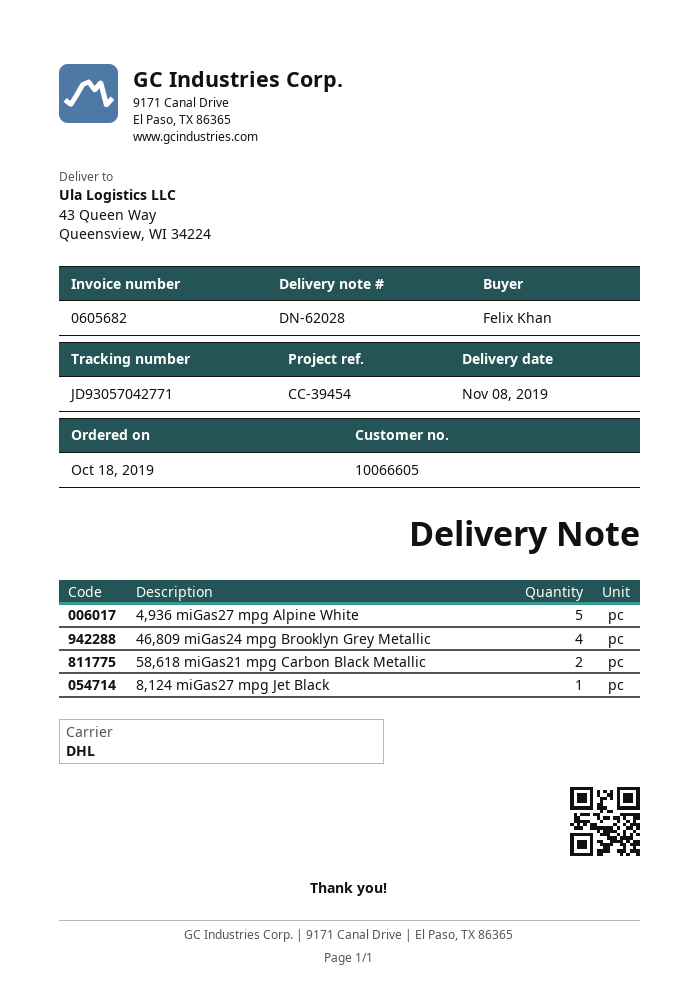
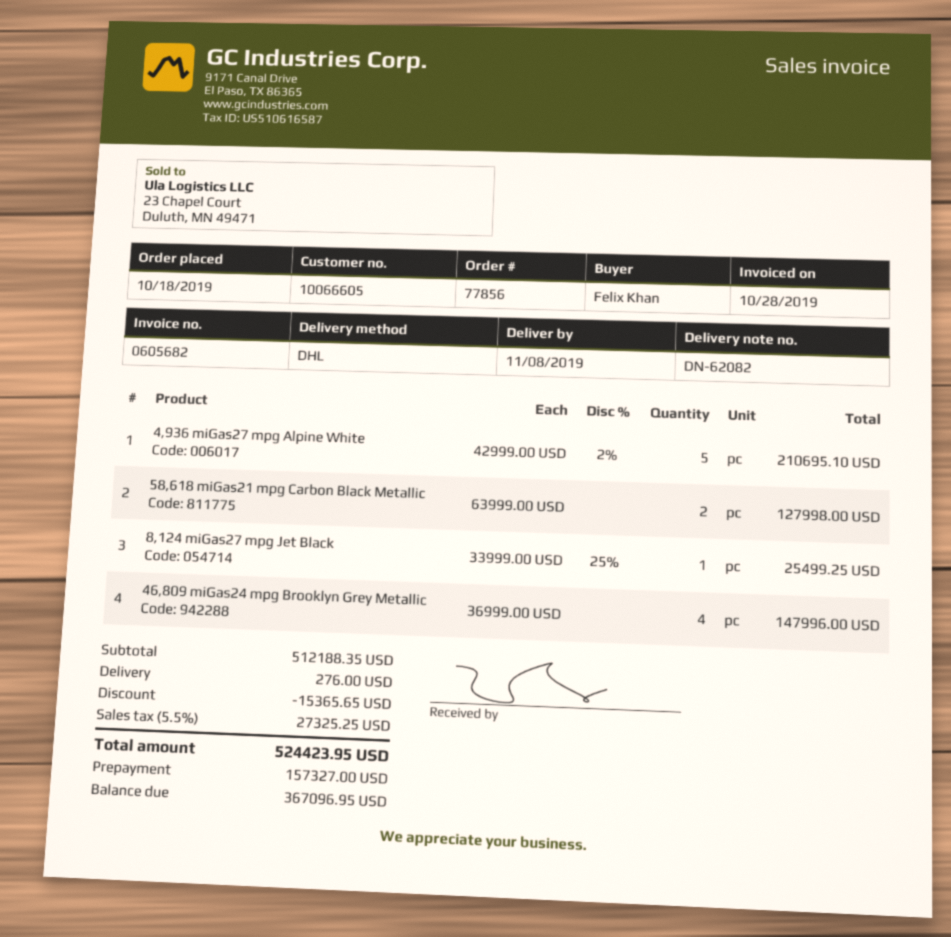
delivery note number: DN-62028 -> DN-62082

